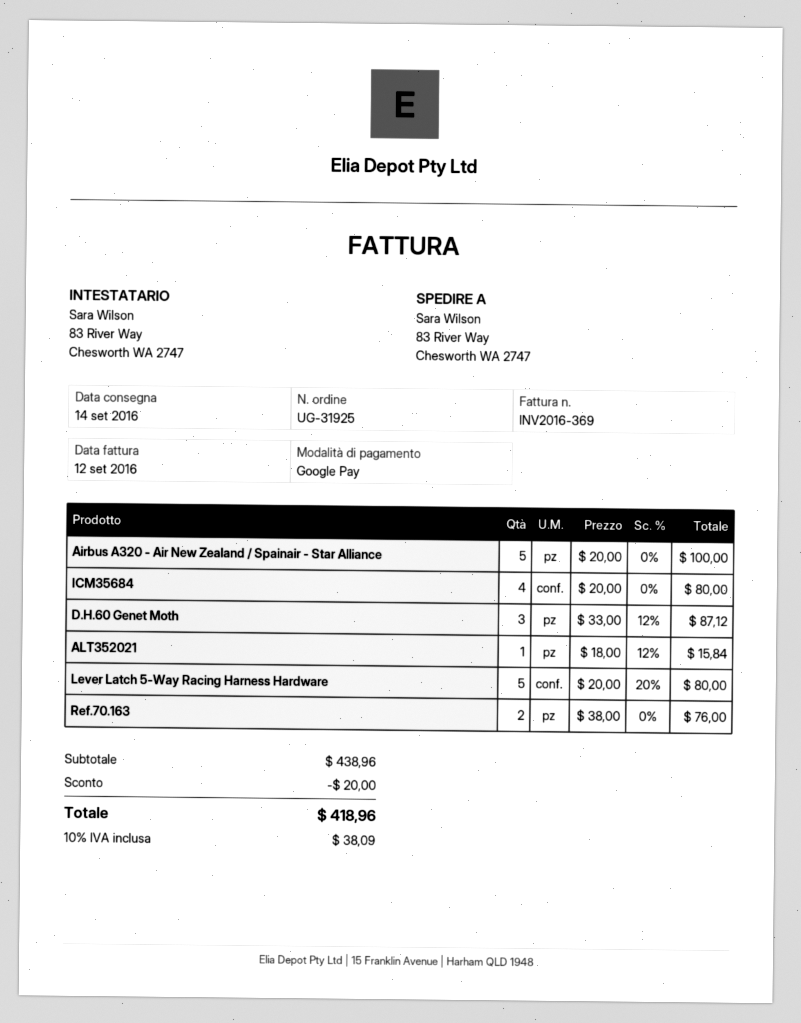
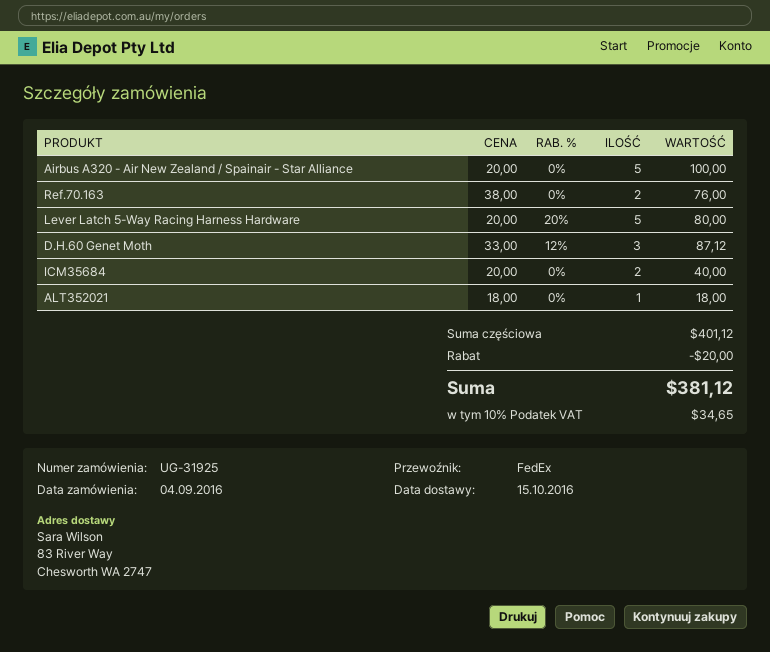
delivery date: 2016-09-14 -> 2016-10-15
ICM35684: 4 x 20.00 = 80.00 -> 2 x 20.00 = 40.00
ALT352021: 1 x 18.00 - 12% = 15.84 -> 1 x 18.00 = 18.00
subtotal: 438.96 -> 401.12
tax: 10% = 38.09 -> 10% = 34.65
total: 418.96 -> 381.12

